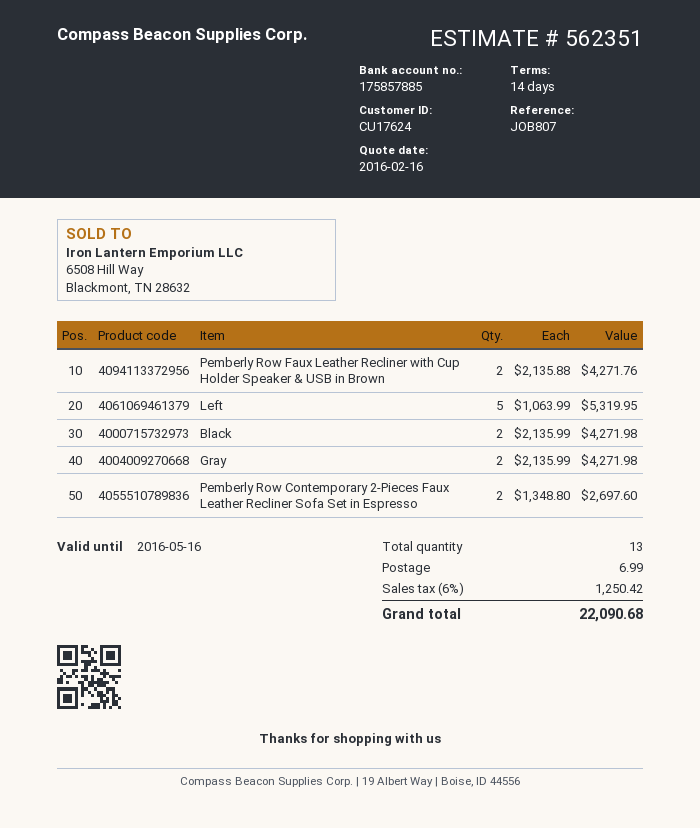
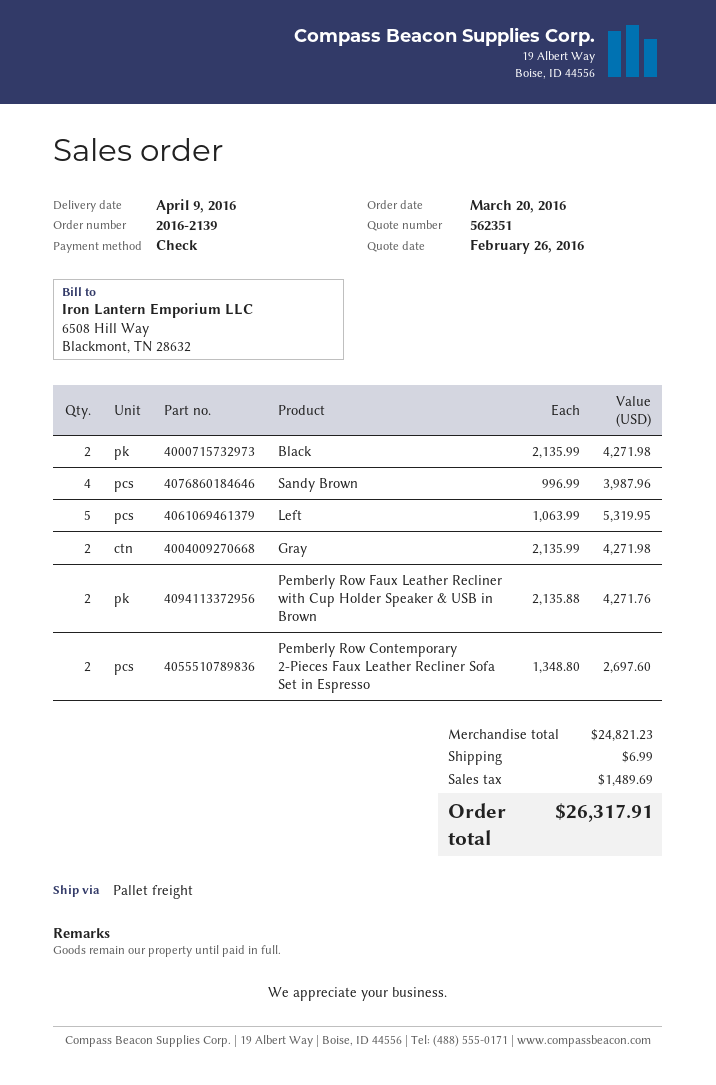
quote date: 2016-02-16 -> 2016-02-26
Sandy Brown: none -> 4 x 996.99 = 3987.96
tax: 1250.42 -> 1489.69
total: 22090.68 -> 26317.91

